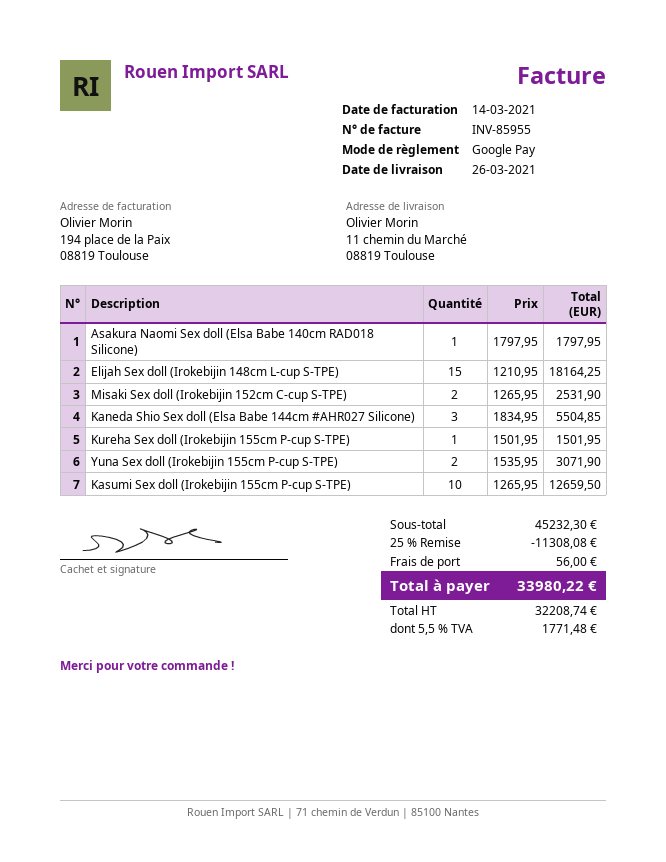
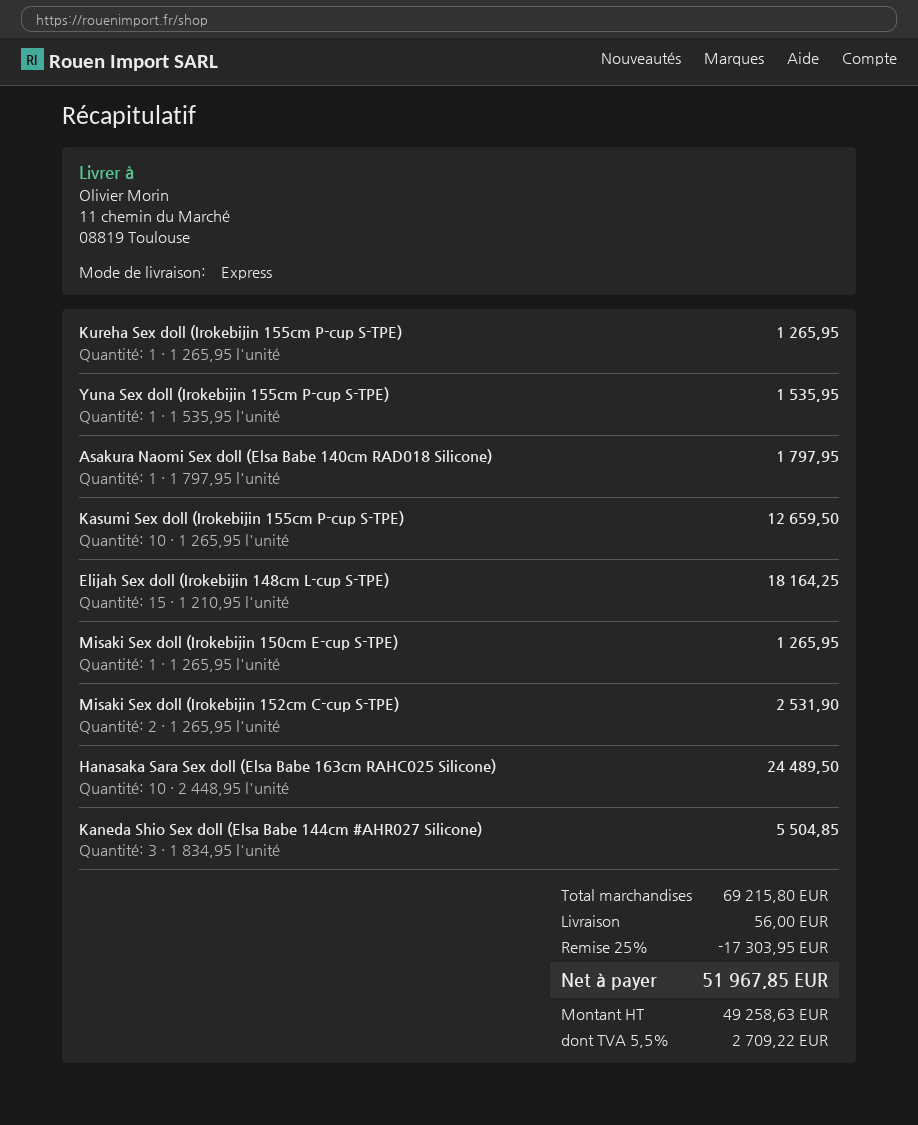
Kureha Sex doll (Irokebijin 155cm P-cup S-TPE): 1 x 1501.95 = 1501.95 -> 1 x 1265.95 = 1265.95
Yuna Sex doll (Irokebijin 155cm P-cup S-TPE): 2 x 1535.95 = 3071.90 -> 1 x 1535.95 = 1535.95
Misaki Sex doll (Irokebijin 150cm E-cup S-TPE): none -> 1 x 1265.95 = 1265.95
Hanasaka Sara Sex doll (Elsa Babe 163cm RAHC025 Silicone): none -> 10 x 2448.95 = 24489.50
subtotal: 45232.30 -> 69215.80
discount: 25% = 11308.08 -> 25% = 17303.95
net: 32208.74 -> 49258.63
tax: 5.5% = 1771.48 -> 5.5% = 2709.22
total: 33980.22 -> 51967.85

